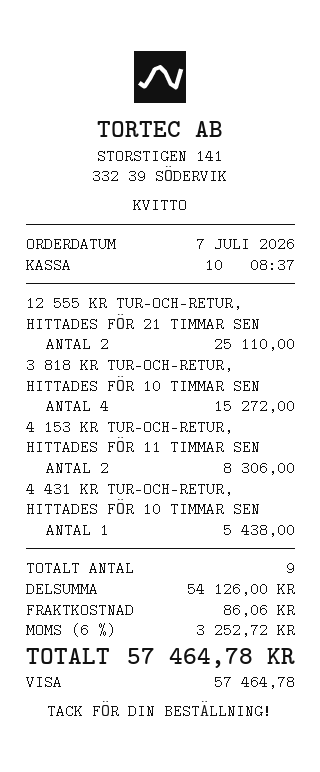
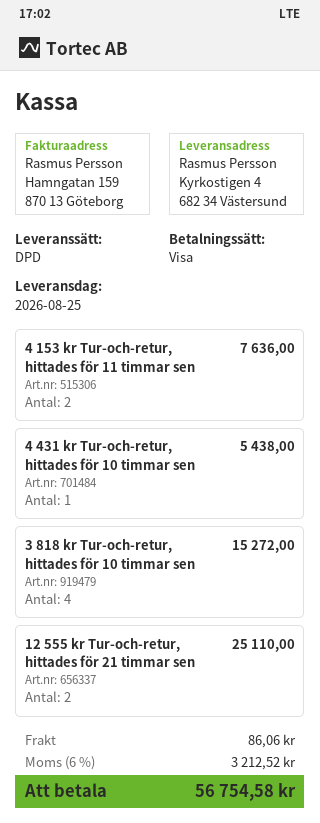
4 153 KR TUR-OCH-RETUR, HITTADES FÖR 11 TIMMAR SEN: 2 for 8306.00 -> 2 for 7636.00
tax: 6% = 3252.72 -> 6% = 3212.52
total: 57464.78 -> 56754.58

